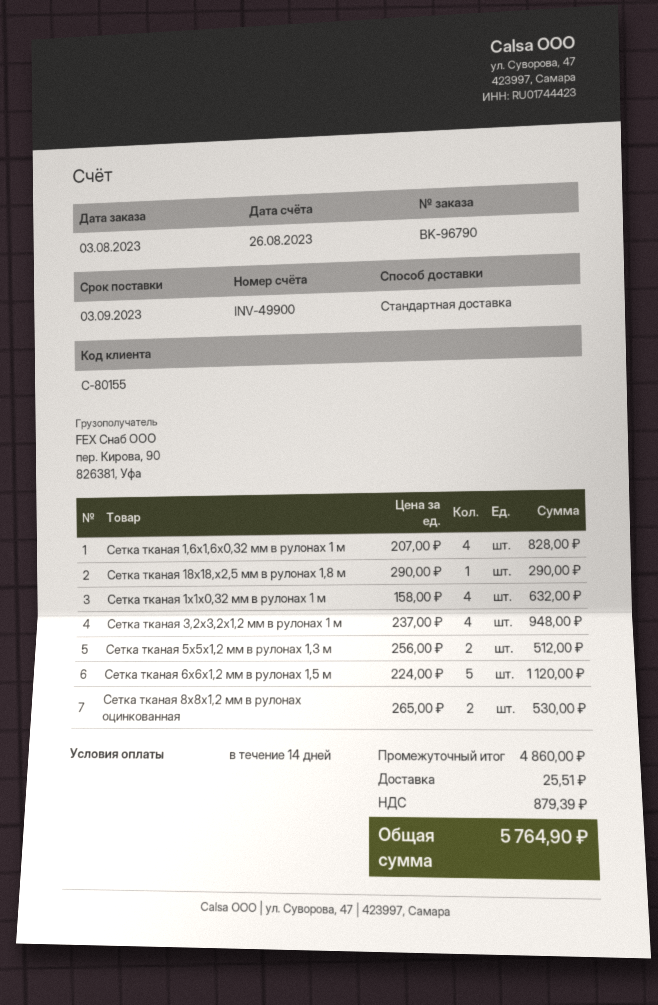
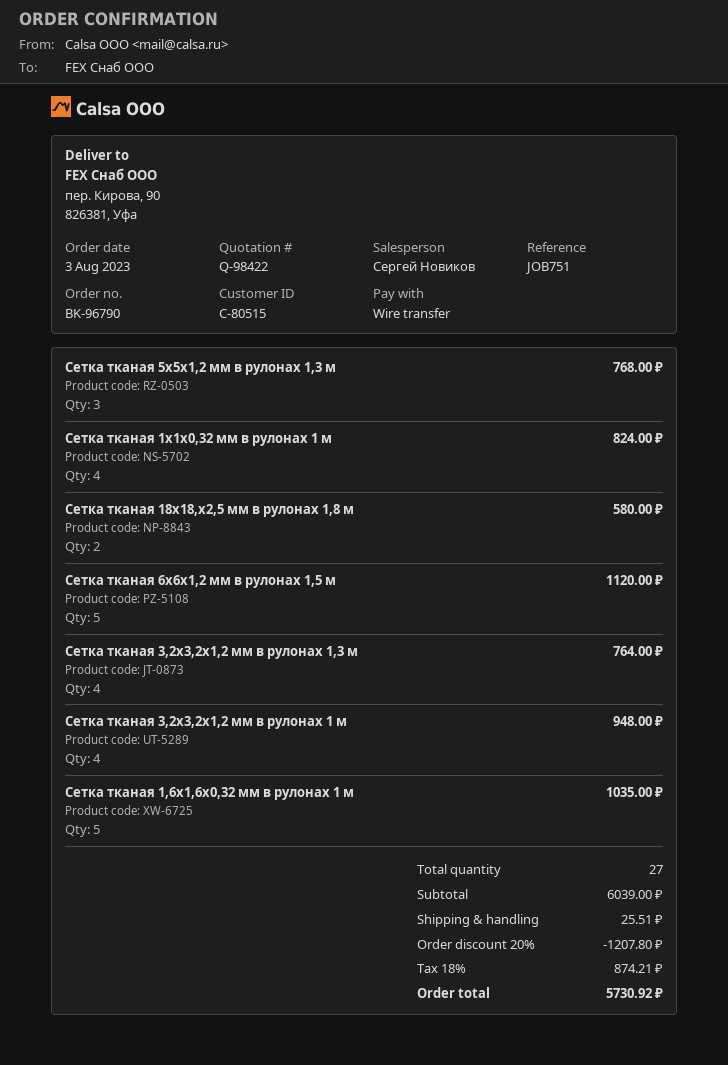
customer number: C-80155 -> C-80515
Сетка тканая 1,6х1,6х0,32 мм в рулонах 1 м: 4 for 828.00 -> 5 for 1035.00
Сетка тканая 18х18,х2,5 мм в рулонах 1,8 м: 1 for 290.00 -> 2 for 580.00
Сетка тканая 1х1х0,32 мм в рулонах 1 м: 4 for 632.00 -> 4 for 824.00
Сетка тканая 5х5х1,2 мм в рулонах 1,3 м: 2 for 512.00 -> 3 for 768.00
Сетка тканая 8х8х1,2 мм в рулонах оцинкованная: 2 for 530.00 -> none
Сетка тканая 3,2х3,2х1,2 мм в рулонах 1,3 м: none -> 4 for 764.00
subtotal: 4860.00 -> 6039.00
discount: none -> 20% = 1207.80
tax: 879.39 -> 874.21
total: 5764.90 -> 5730.92

